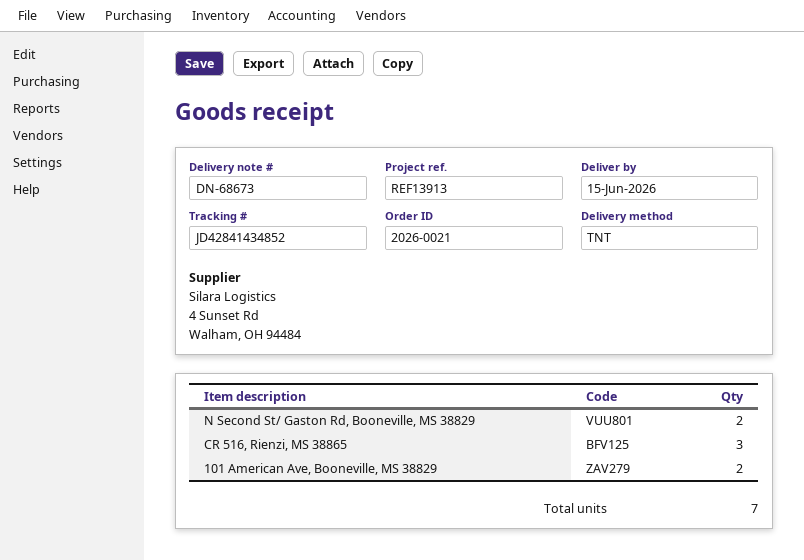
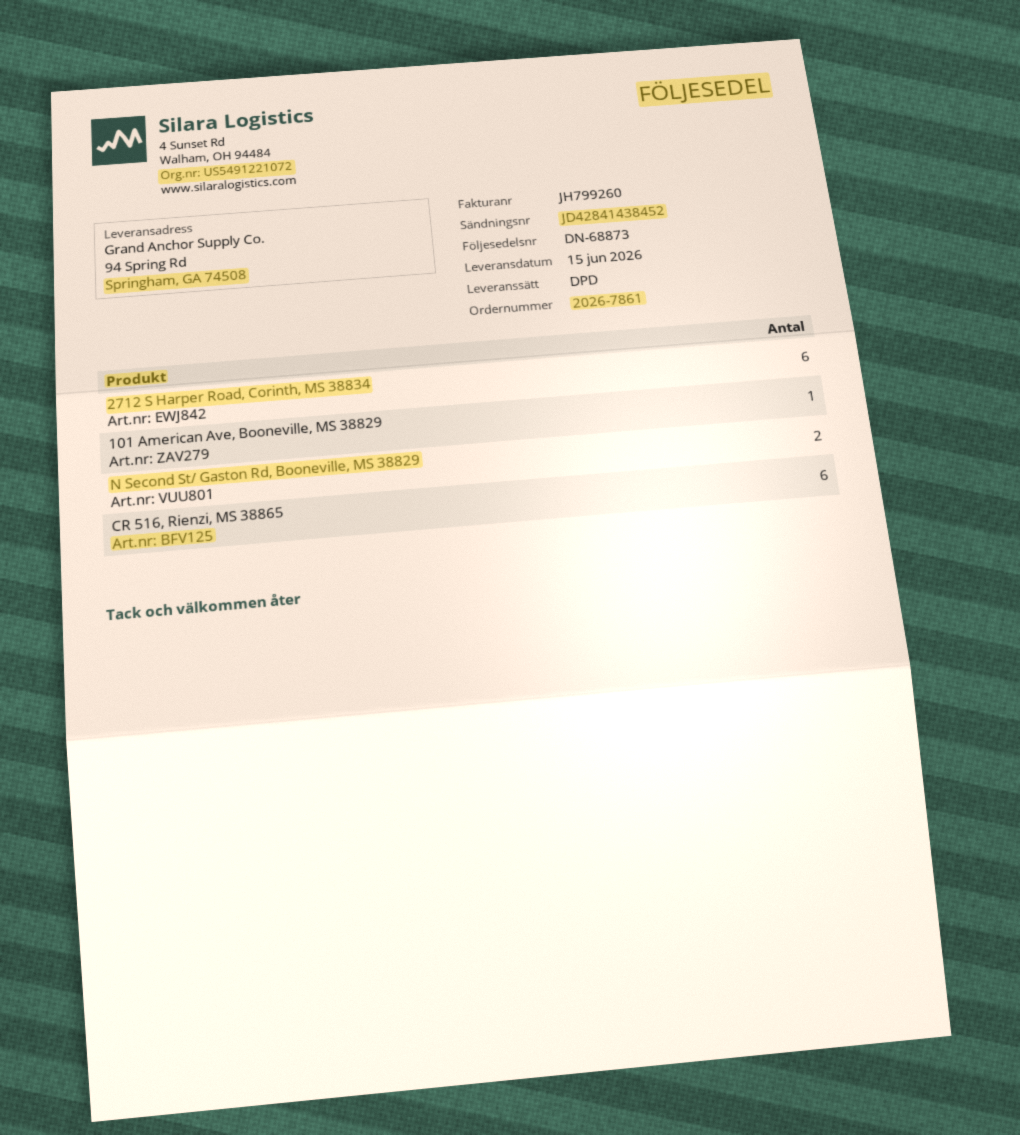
order number: 2026-0021 -> 2026-7861
delivery note number: DN-68673 -> DN-68873
shipping method: TNT -> DPD
tracking number: JD42841434852 -> JD42841438452
CR 516, Rienzi, MS 38865: 3 -> 6
101 American Ave, Booneville, MS 38829: 2 -> 1
2712 S Harper Road, Corinth, MS 38834: none -> 6

